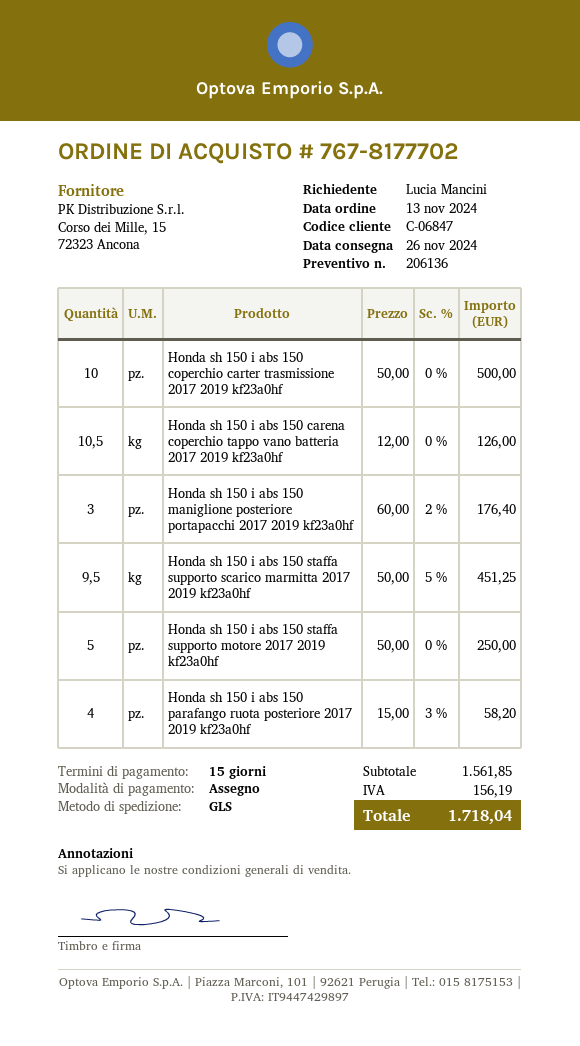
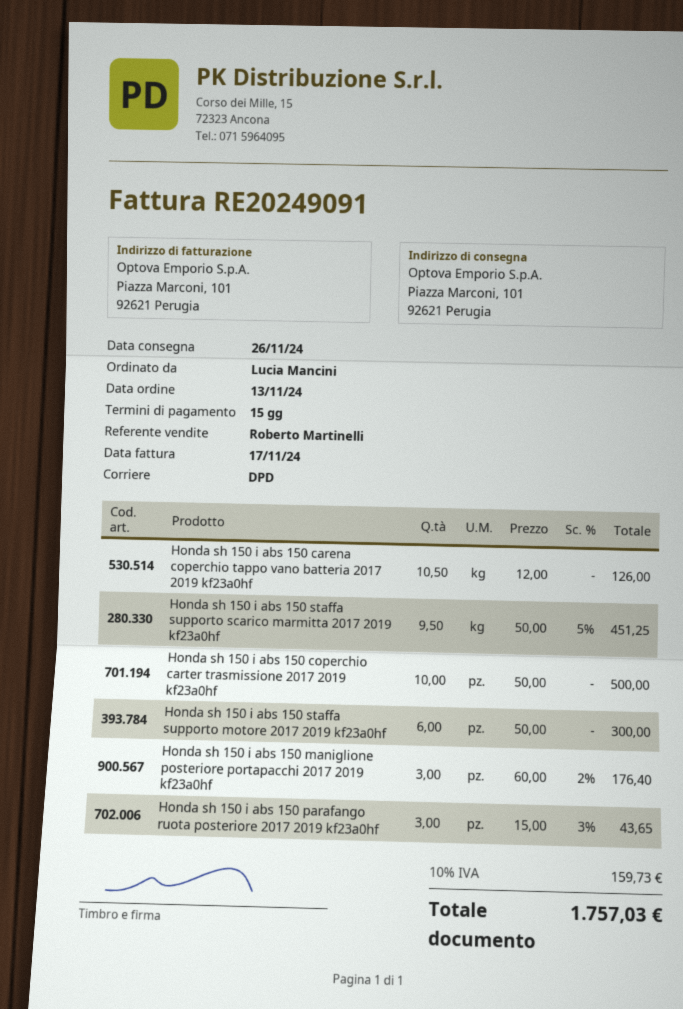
shipping method: GLS -> DPD
Honda sh 150 i abs 150 staffa supporto motore 2017 2019 kf23a0hf: 5 x 50.00 = 250.00 -> 6 x 50.00 = 300.00
Honda sh 150 i abs 150 parafango ruota posteriore 2017 2019 kf23a0hf: 4 x 15.00 - 3% = 58.20 -> 3 x 15.00 - 3% = 43.65
tax: 156.19 -> 159.73
total: 1718.04 -> 1757.03

